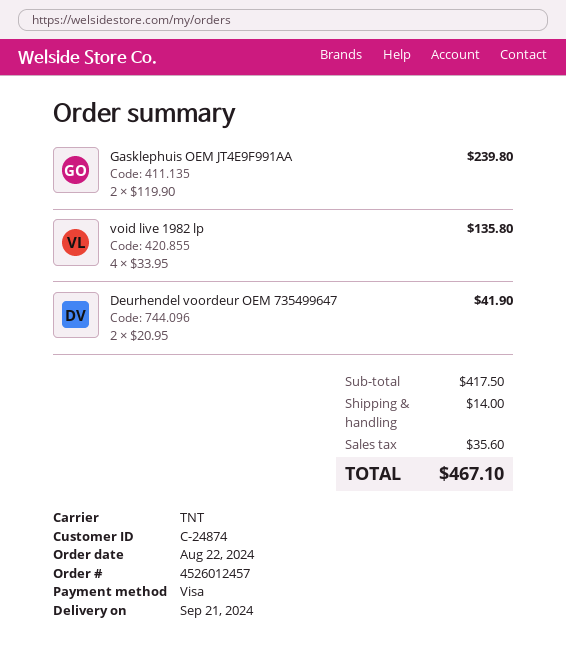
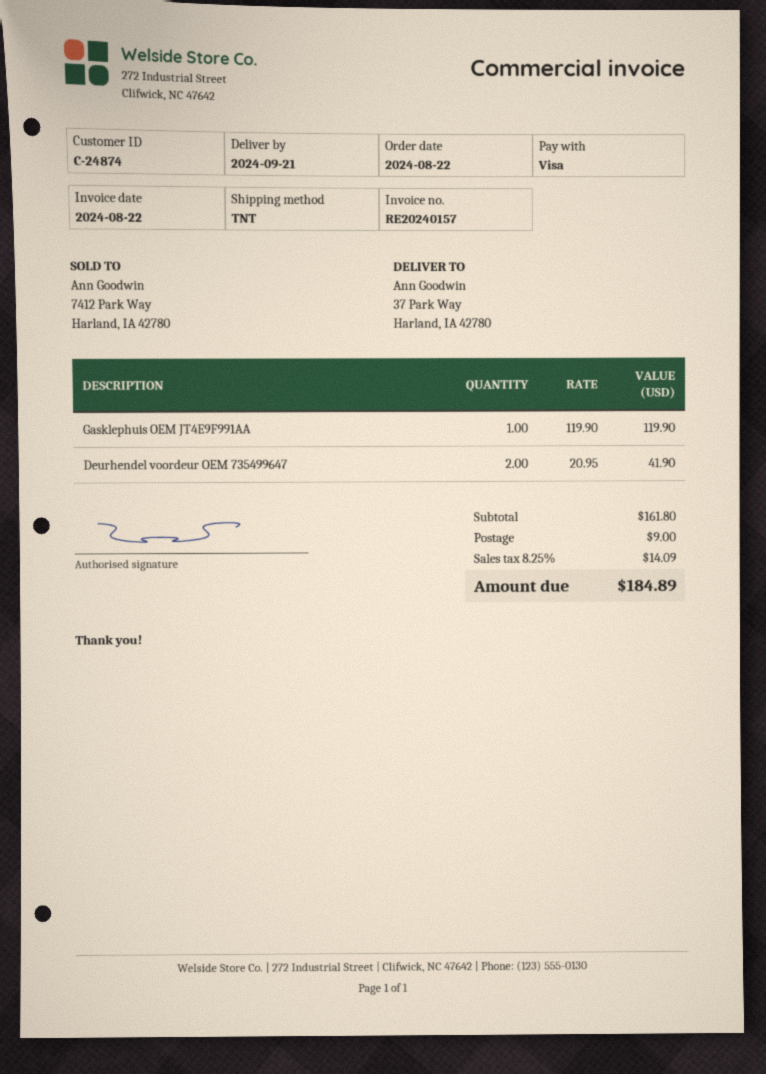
Gasklephuis OEM JT4E9F991AA: 2 x 119.90 = 239.80 -> 1 x 119.90 = 119.90
void live 1982 lp: 4 x 33.95 = 135.80 -> none
subtotal: 417.50 -> 161.80
shipping: 14.00 -> 9.00
tax: 35.60 -> 14.09
total: 467.10 -> 184.89

